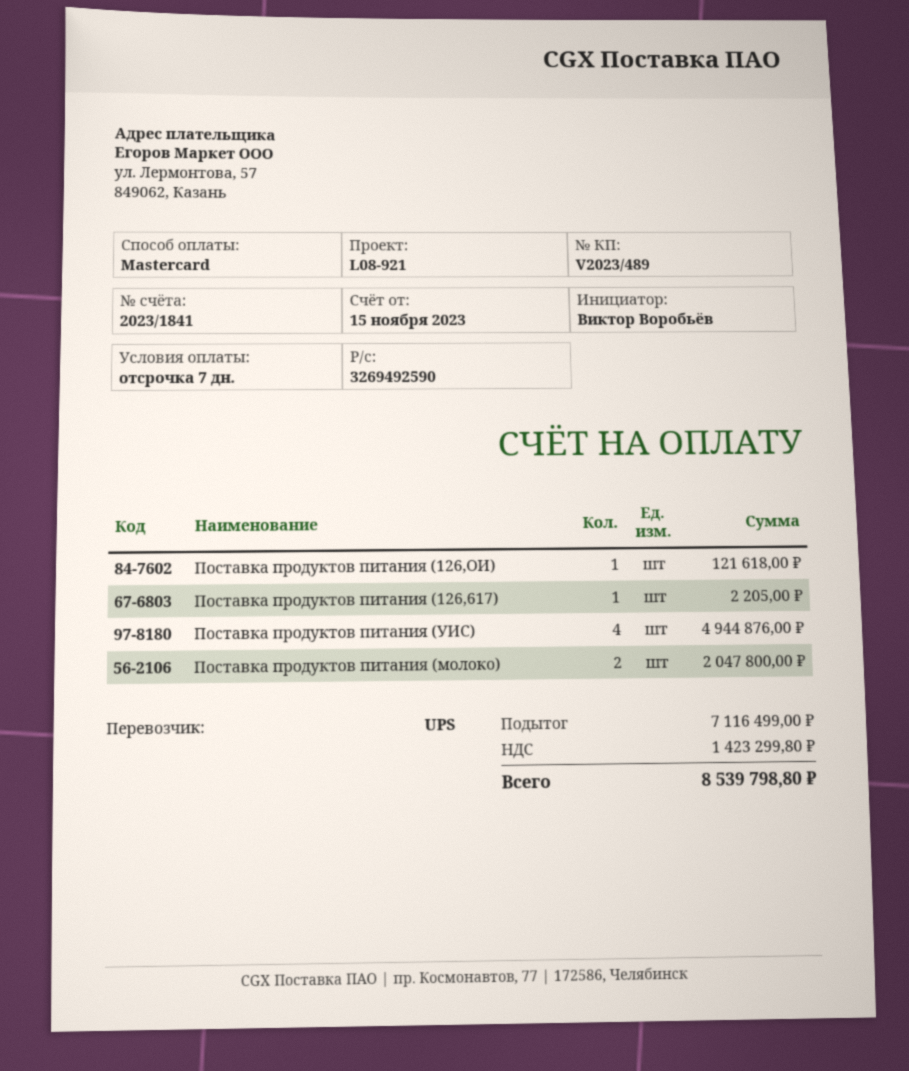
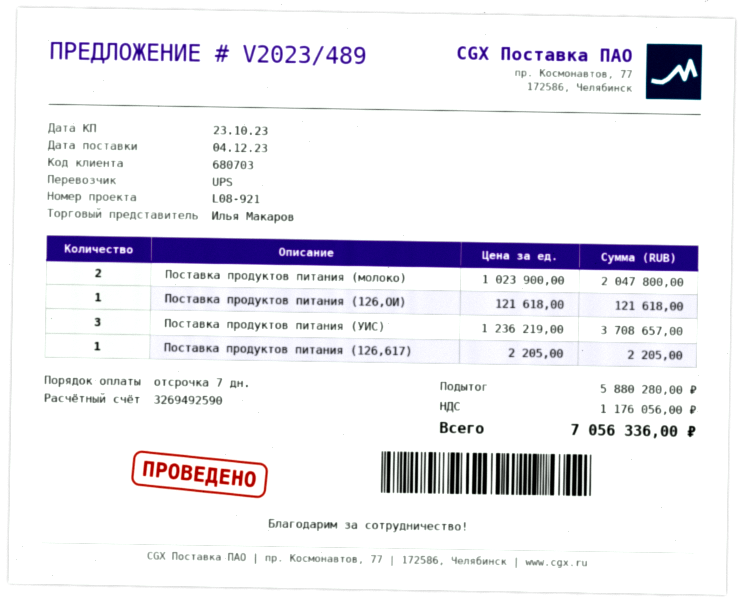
Поставка продуктов питания (УИС): 4 for 4944876.00 -> 3 for 3708657.00
subtotal: 7116499.00 -> 5880280.00
tax: 1423299.80 -> 1176056.00
total: 8539798.80 -> 7056336.00

